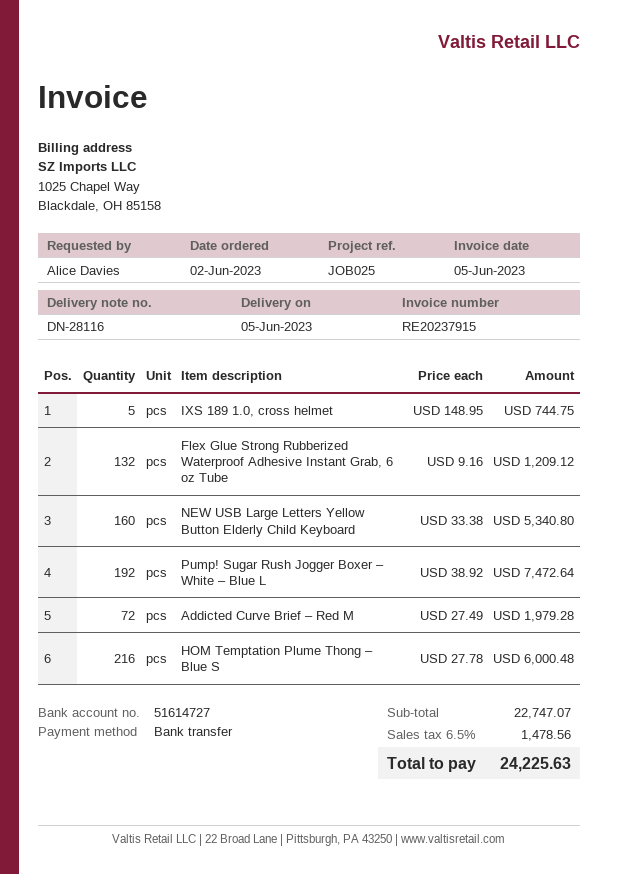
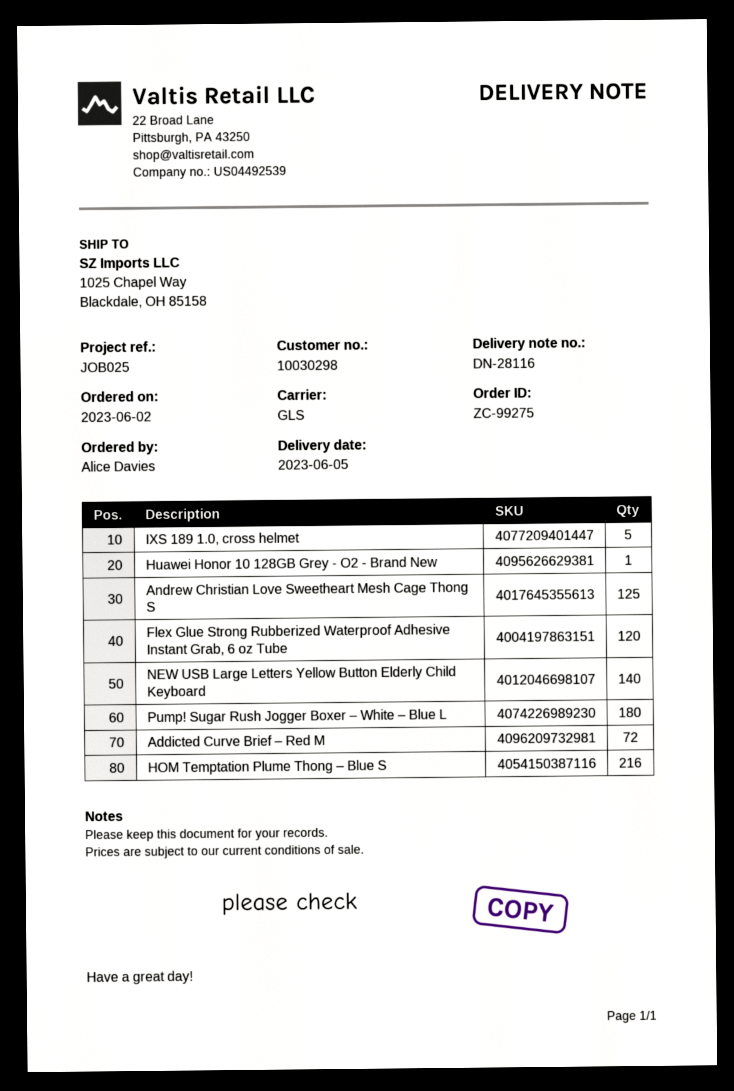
Flex Glue Strong Rubberized Waterproof Adhesive Instant Grab, 6 oz Tube: 132 -> 120
NEW USB Large Letters Yellow Button Elderly Child Keyboard: 160 -> 140
Pump! Sugar Rush Jogger Boxer – White – Blue L: 192 -> 180
Huawei Honor 10 128GB Grey - O2 - Brand New: none -> 1
Andrew Christian Love Sweetheart Mesh Cage Thong S: none -> 125

